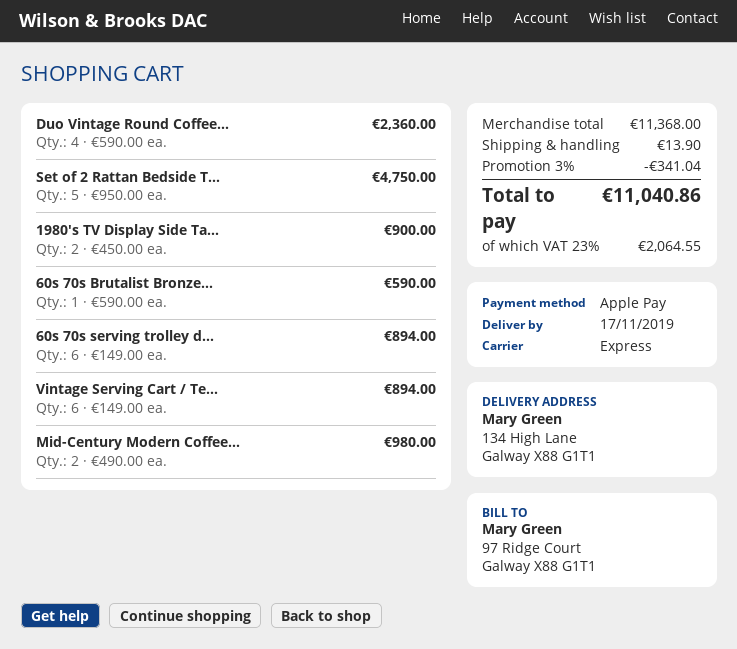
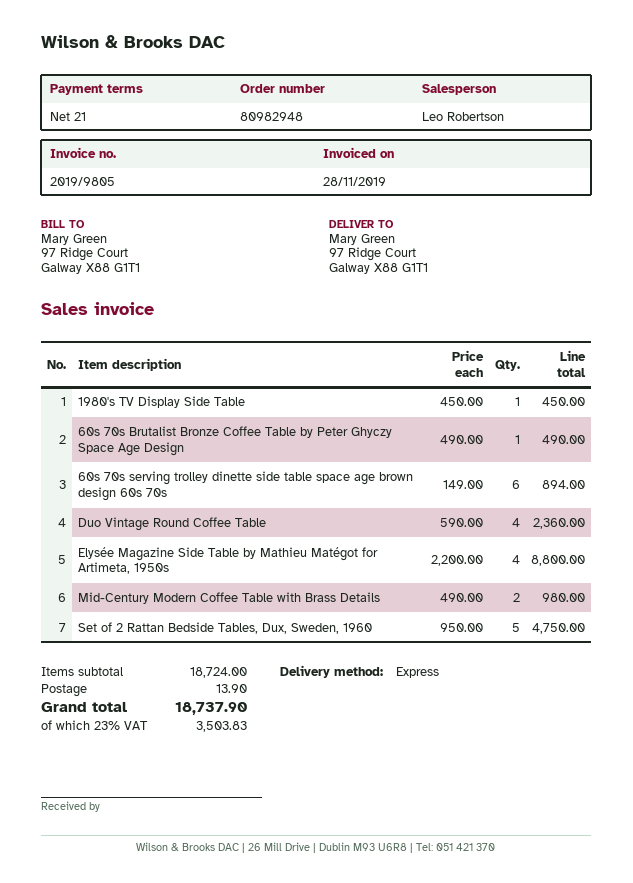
ship to: 134 High Lane, Galway X88 G1T1 -> 97 Ridge Court, Galway X88 G1T1
1980's TV Display Side Ta...: 2 x 450.00 = 900.00 -> 1 x 450.00 = 450.00
60s 70s Brutalist Bronze...: 1 x 590.00 = 590.00 -> 1 x 490.00 = 490.00
Vintage Serving Cart / Te...: 6 x 149.00 = 894.00 -> none
Elysée Magazine Side Table by Mathieu Matégot for Artimeta, 1950s: none -> 4 x 2200.00 = 8800.00
subtotal: 11368.00 -> 18724.00
discount: 3% = 341.04 -> none
tax: 23% = 2064.55 -> 23% = 3503.83
total: 11040.86 -> 18737.90

